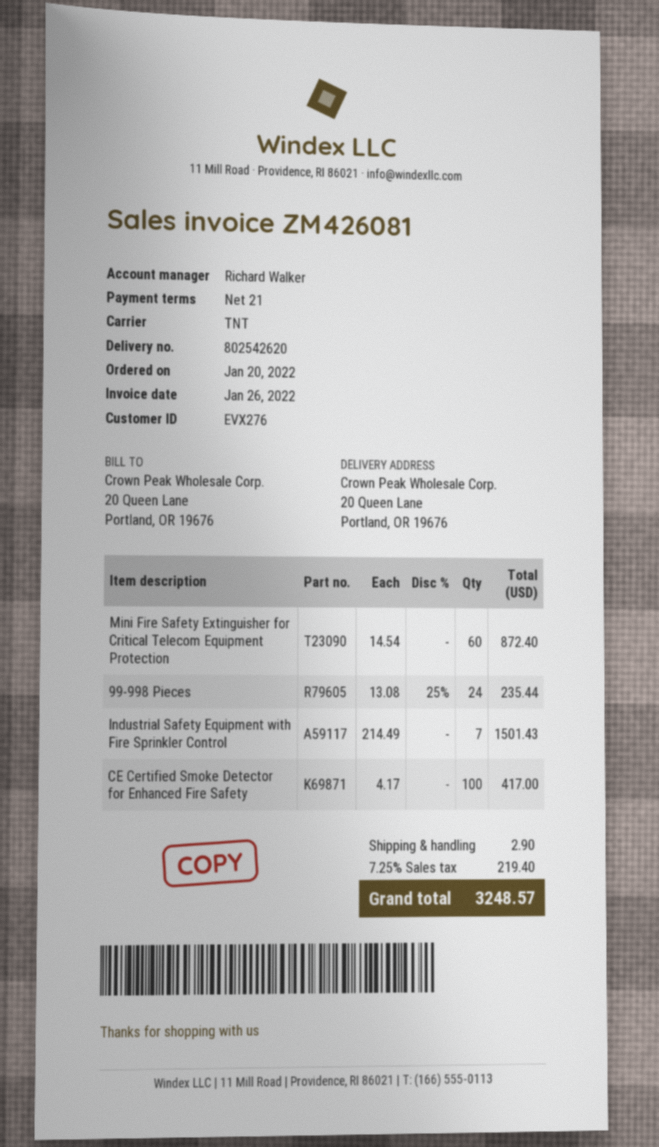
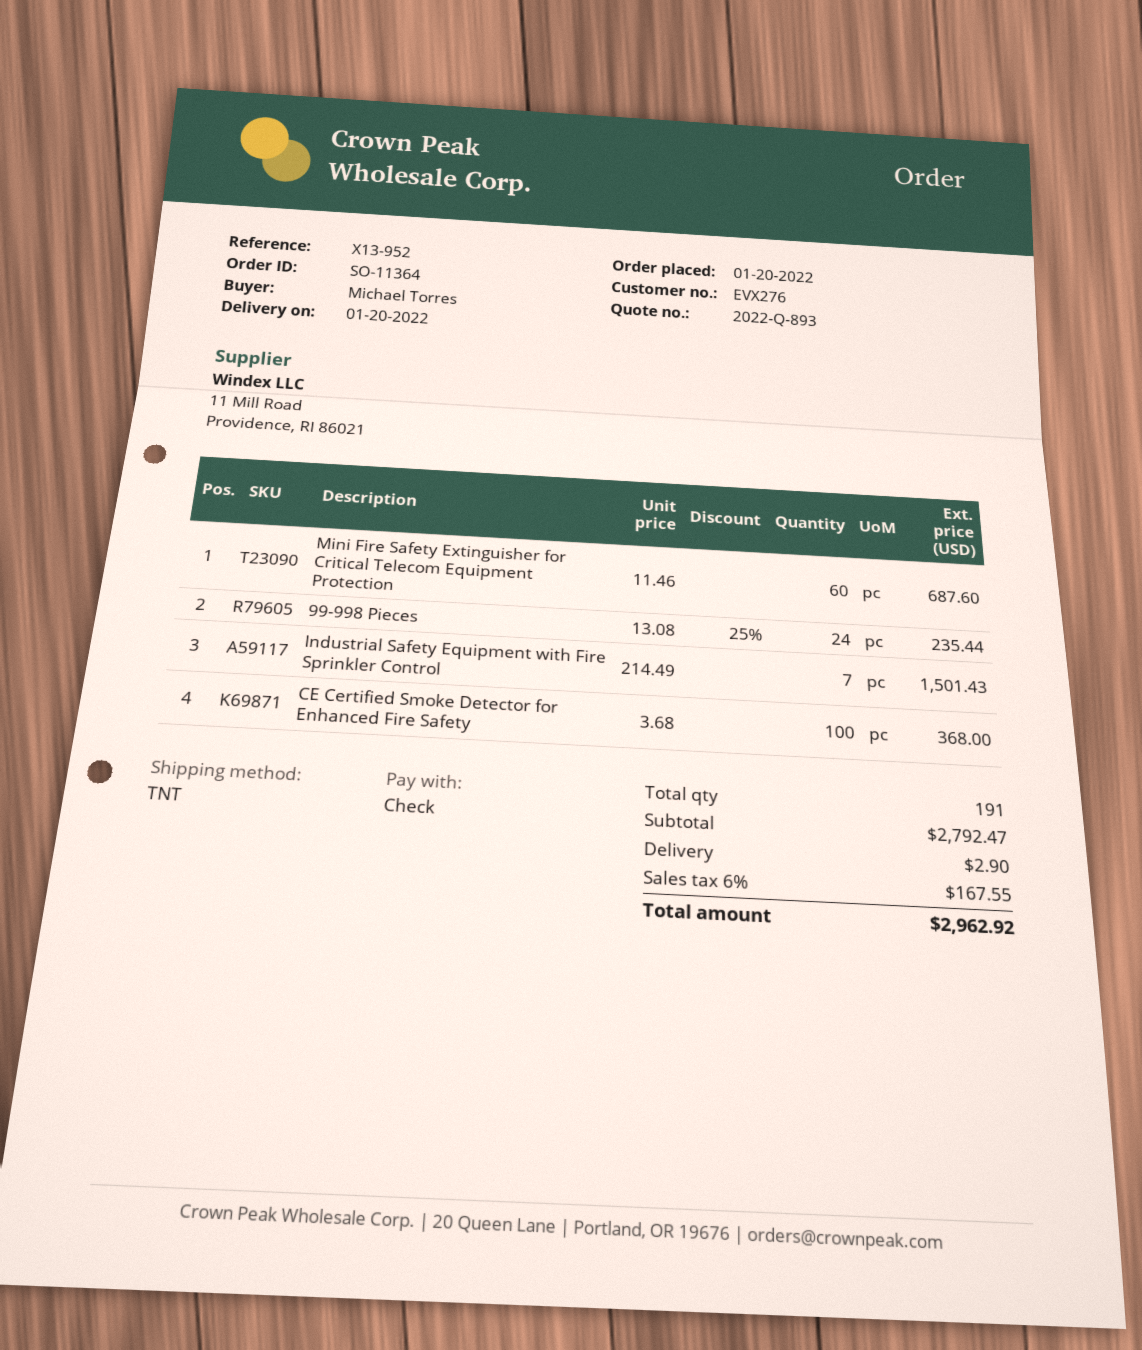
Mini Fire Safety Extinguisher for Critical Telecom Equipment Protection: 60 x 14.54 = 872.40 -> 60 x 11.46 = 687.60
CE Certified Smoke Detector for Enhanced Fire Safety: 100 x 4.17 = 417.00 -> 100 x 3.68 = 368.00
tax: 7.25% = 219.40 -> 6% = 167.55
total: 3248.57 -> 2962.92

